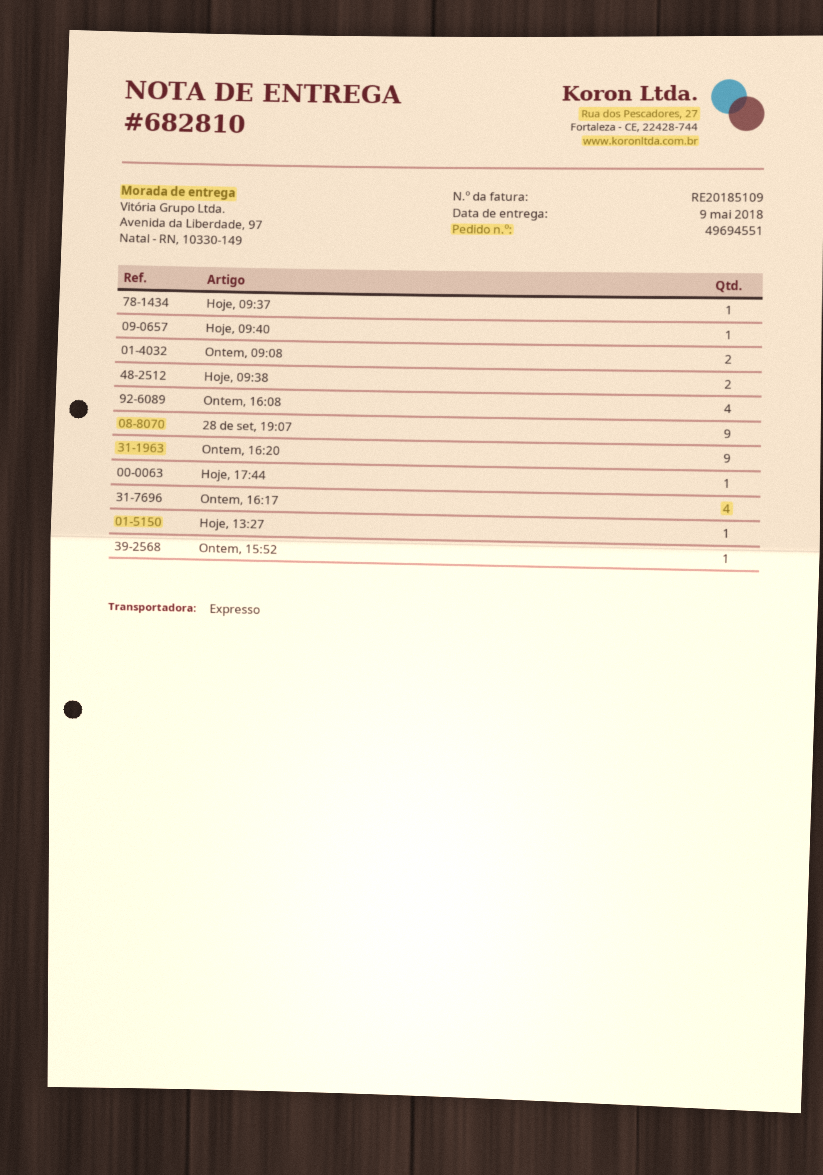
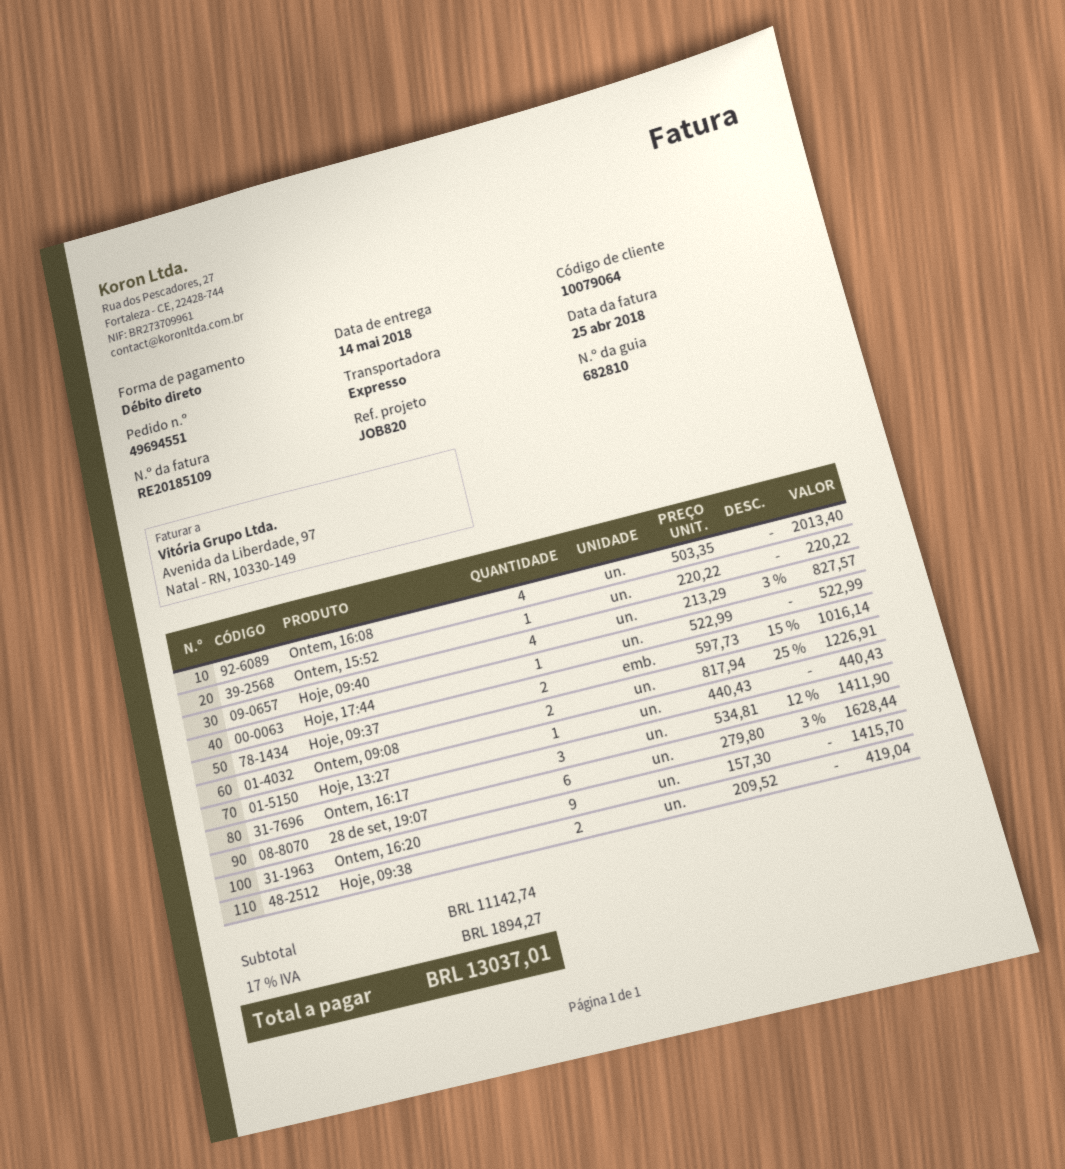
delivery date: 2018-05-09 -> 2018-05-14
Hoje, 09:37: 1 -> 2
Hoje, 09:40: 1 -> 4
28 de set, 19:07: 9 -> 6
Ontem, 16:17: 4 -> 3

